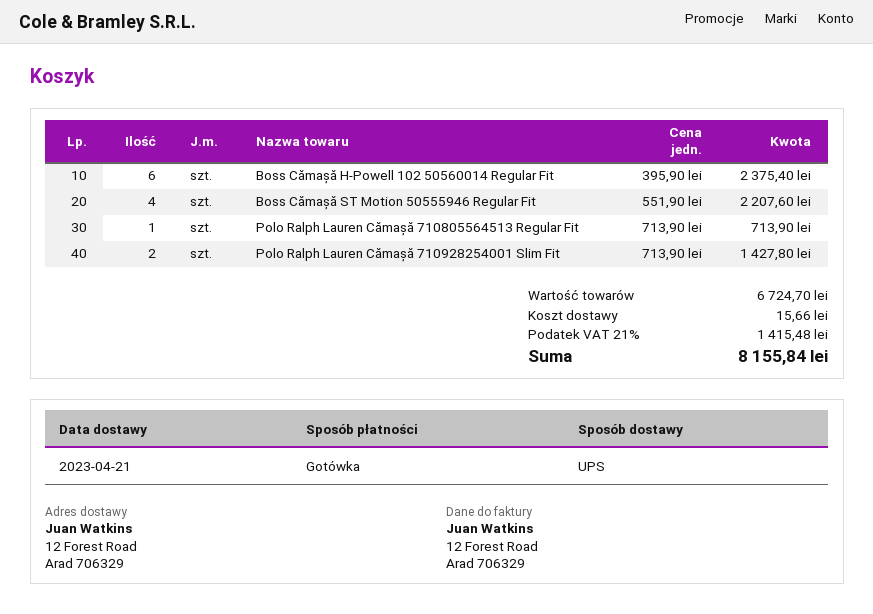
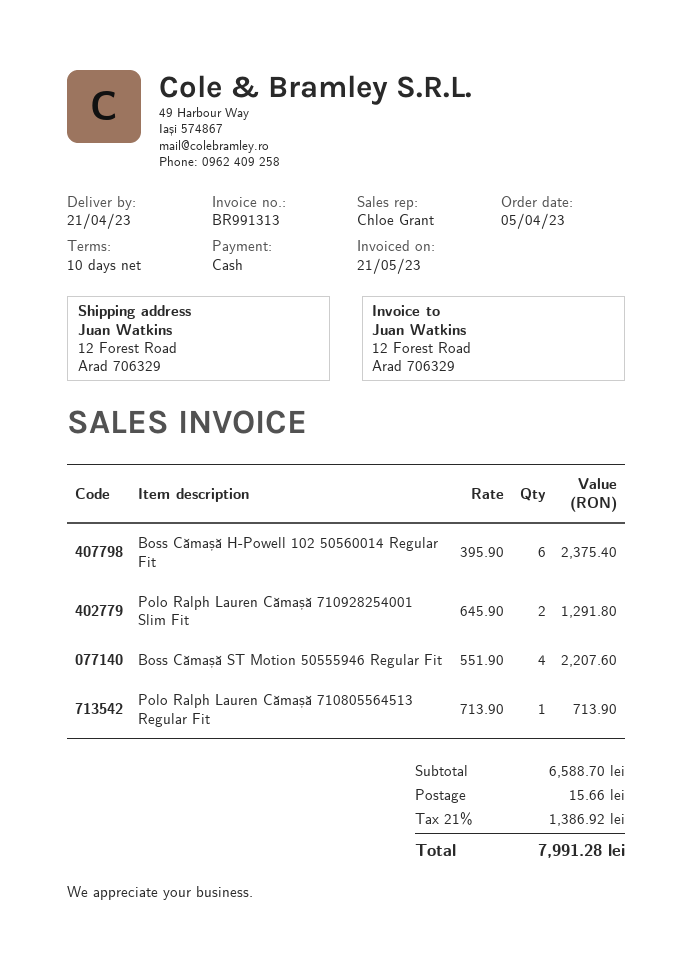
Polo Ralph Lauren Cămașă 710928254001 Slim Fit: 2 x 713.90 = 1427.80 -> 2 x 645.90 = 1291.80
subtotal: 6724.70 -> 6588.70
tax: 21% = 1415.48 -> 21% = 1386.92
total: 8155.84 -> 7991.28

